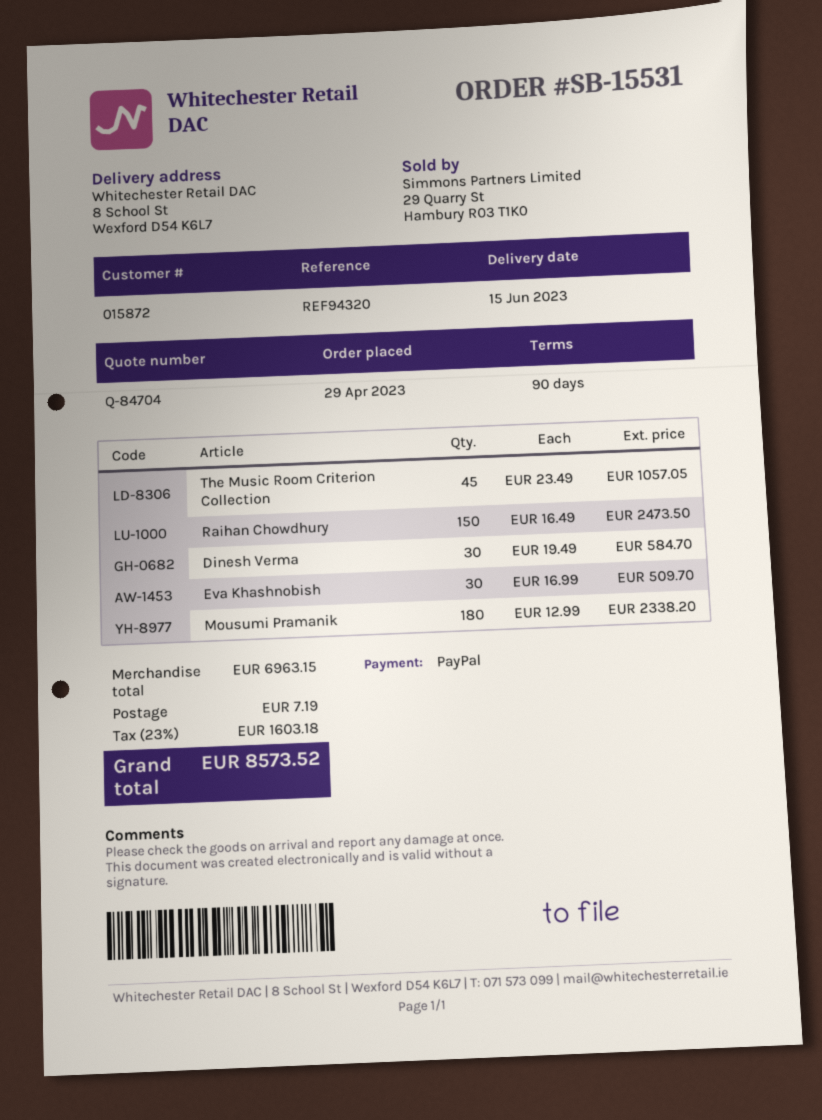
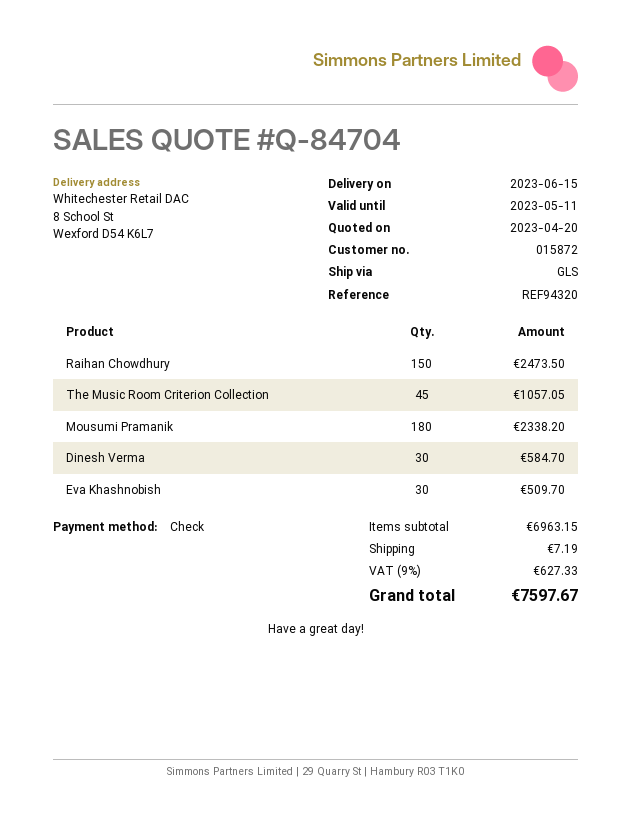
payment method: PayPal -> cheque
tax: 23% = 1603.18 -> 9% = 627.33
total: 8573.52 -> 7597.67

